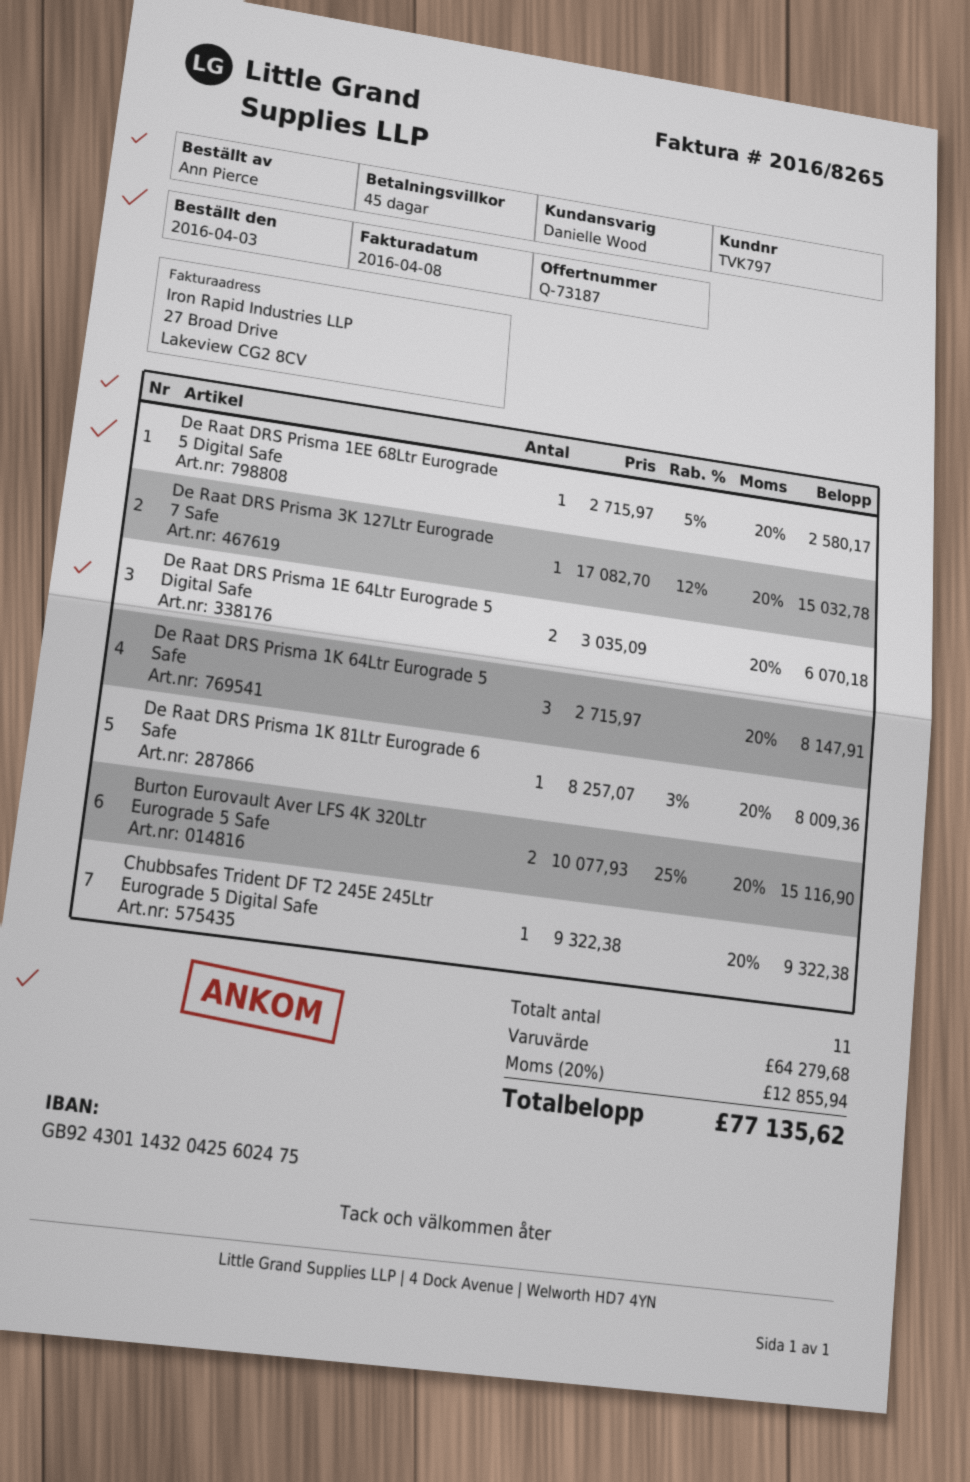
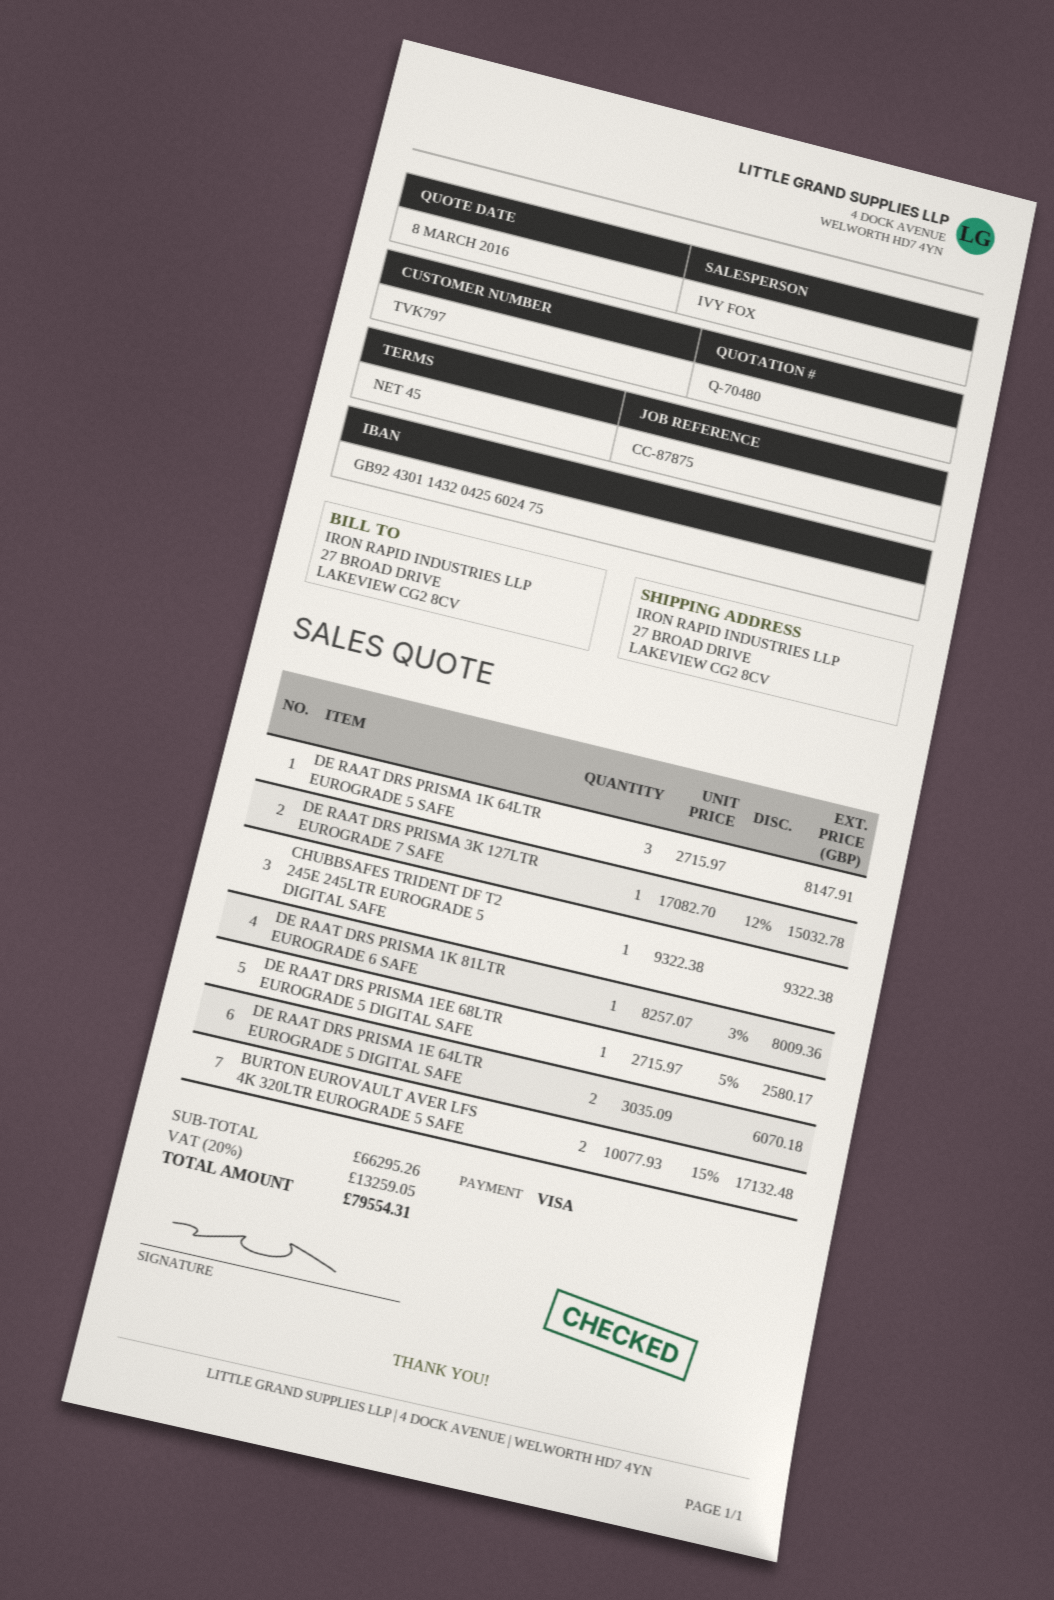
quote number: Q-73187 -> Q-70480
sales rep: Danielle Wood -> IVY FOX
Burton Eurovault Aver LFS 4K 320Ltr Eurograde 5 Safe: 2 x 10077.93 - 25% = 15116.90 -> 2 x 10077.93 - 15% = 17132.48
subtotal: 64279.68 -> 66295.26
tax: 20% = 12855.94 -> 20% = 13259.05
total: 77135.62 -> 79554.31

